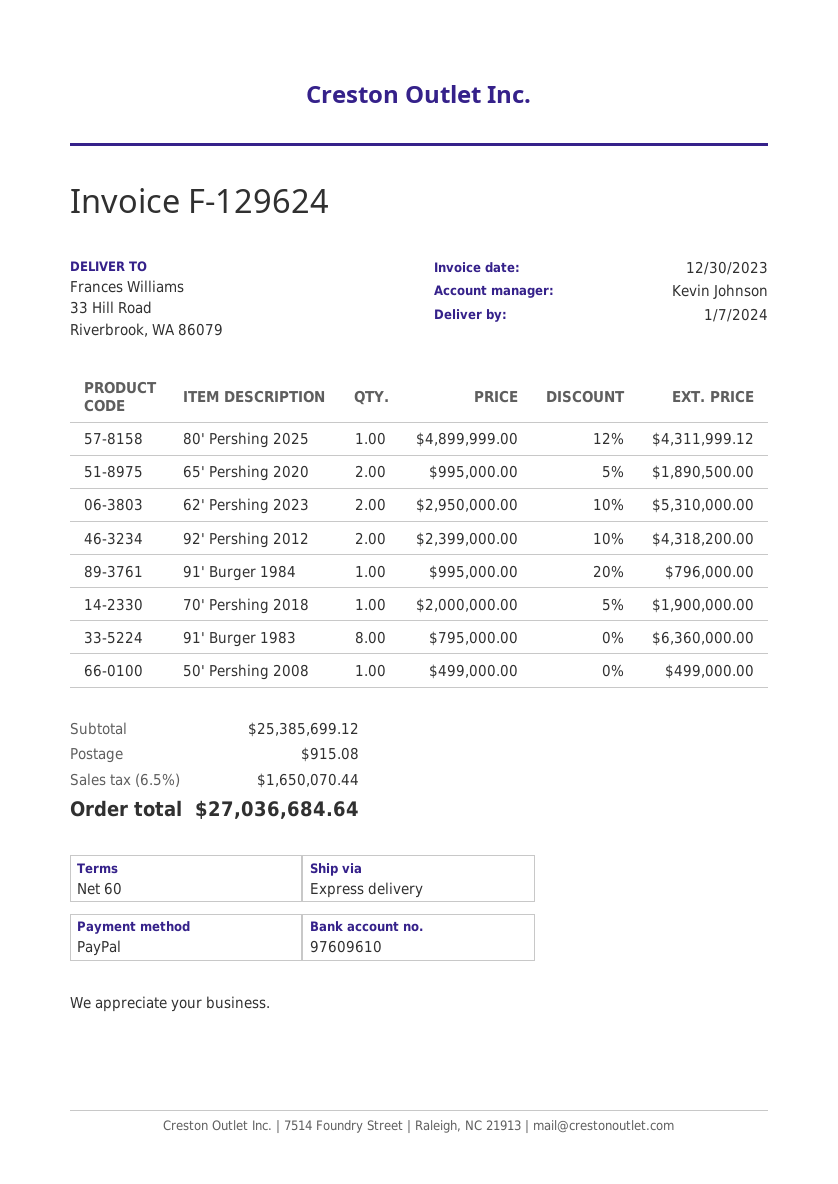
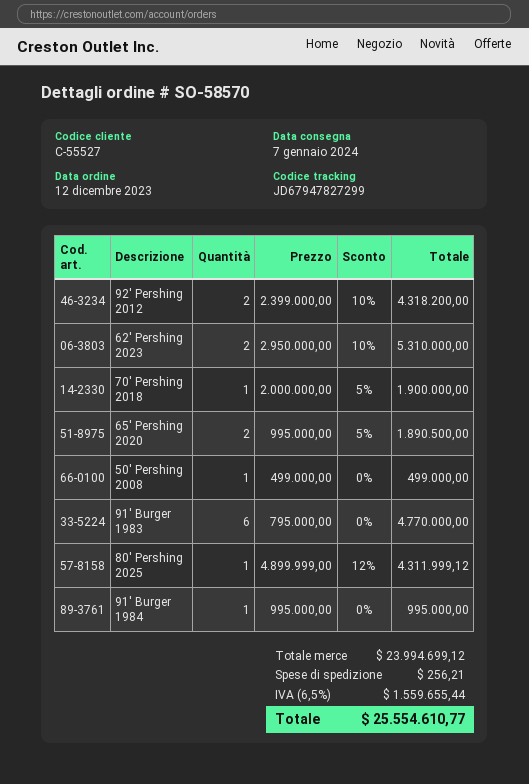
91' Burger 1984: 1 x 995000.00 - 20% = 796000.00 -> 1 x 995000.00 = 995000.00
91' Burger 1983: 8 x 795000.00 = 6360000.00 -> 6 x 795000.00 = 4770000.00
subtotal: 25385699.12 -> 23994699.12
shipping: 915.08 -> 256.21
tax: 6.5% = 1650070.44 -> 6.5% = 1559655.44
total: 27036684.64 -> 25554610.77

